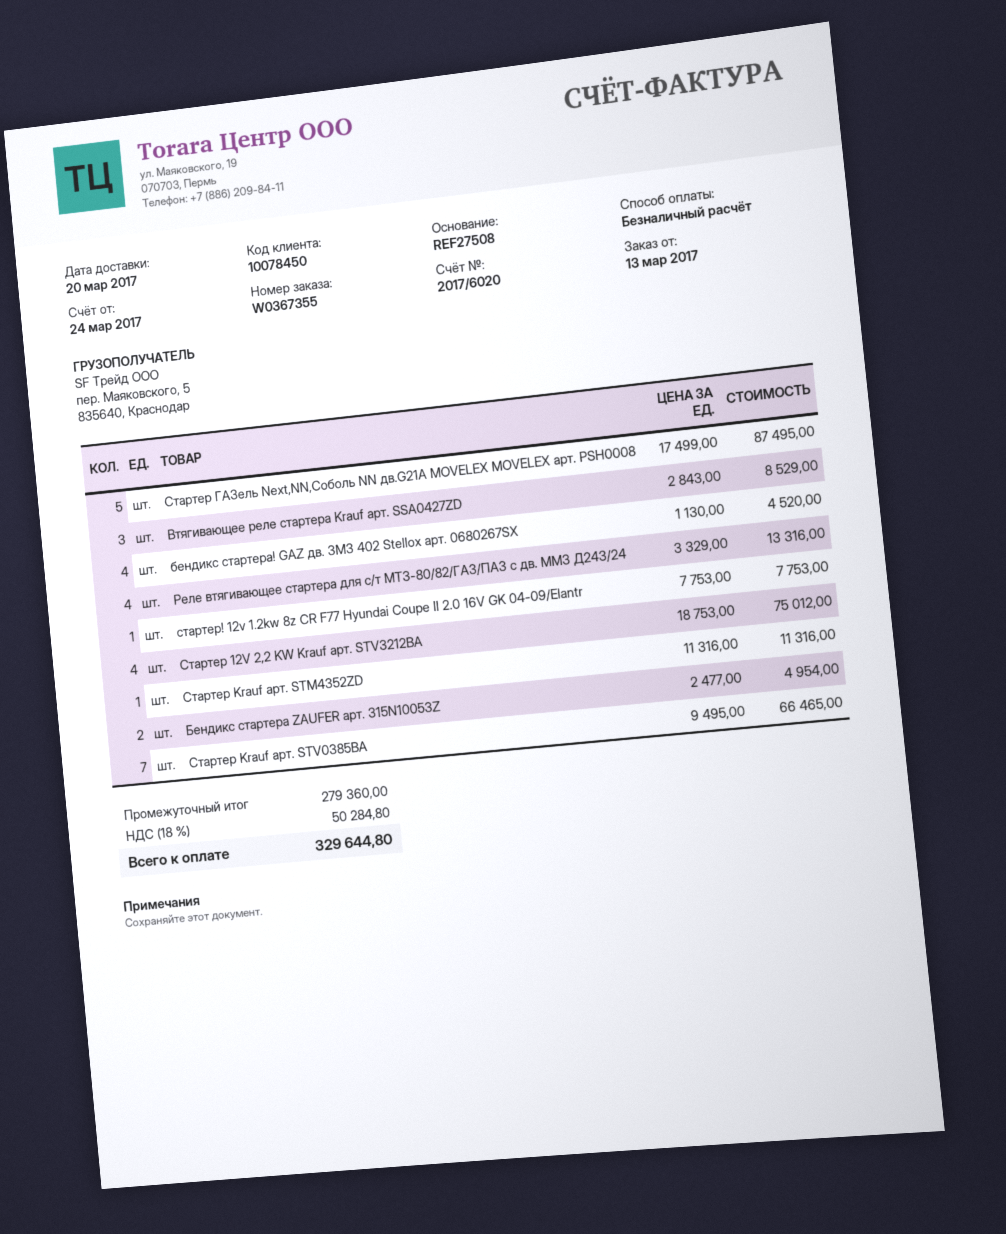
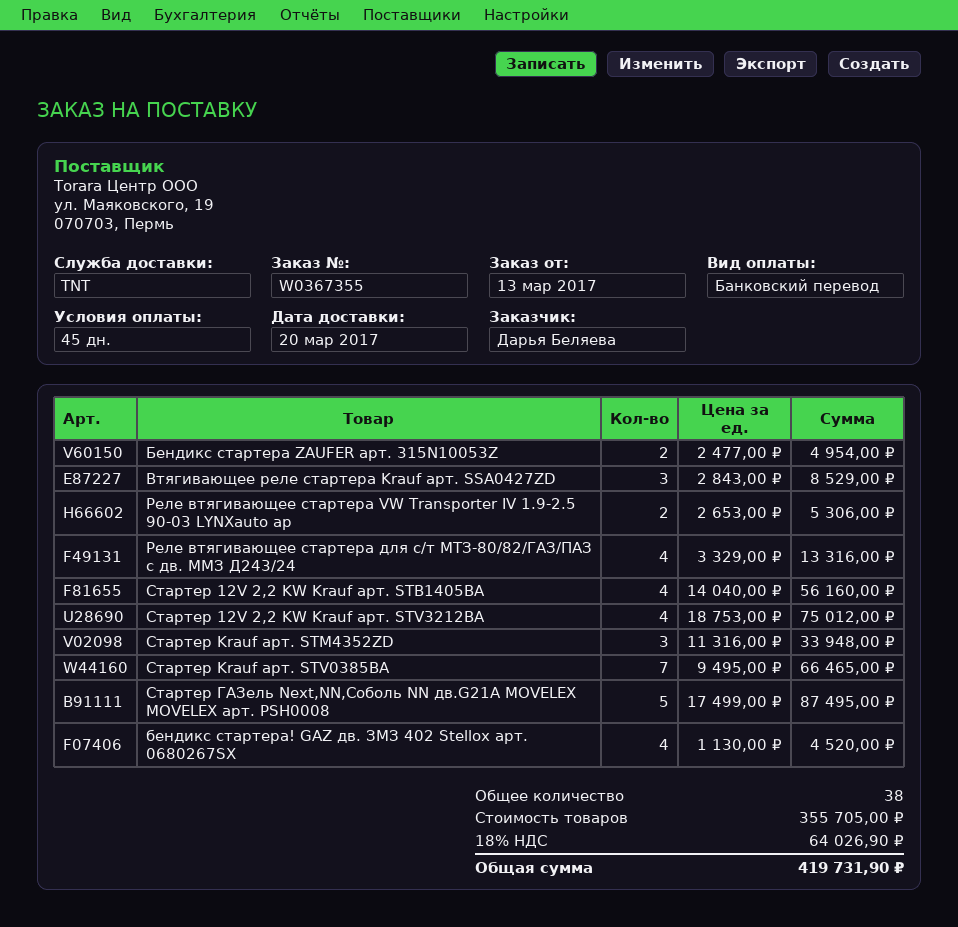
стартер! 12v 1.2kw 8z CR F77 Hyundai Coupe II 2.0 16V GK 04-09/Elantr: 1 x 7753.00 = 7753.00 -> none
Стартер Krauf арт. STM4352ZD: 1 x 11316.00 = 11316.00 -> 3 x 11316.00 = 33948.00
Реле втягивающее стартера VW Transporter IV 1.9-2.5 90-03 LYNXauto ар: none -> 2 x 2653.00 = 5306.00
Стартер 12V 2,2 KW Krauf арт. STB1405BA: none -> 4 x 14040.00 = 56160.00
subtotal: 279360.00 -> 355705.00
tax: 18% = 50284.80 -> 18% = 64026.90
total: 329644.80 -> 419731.90

